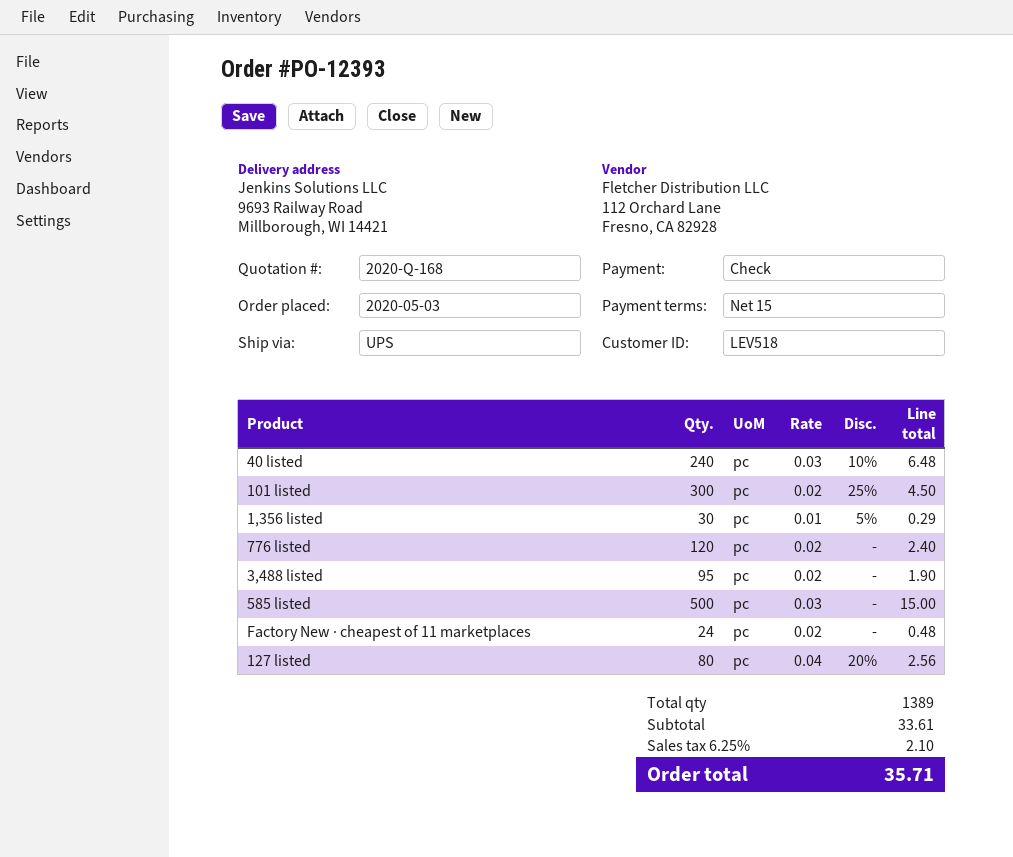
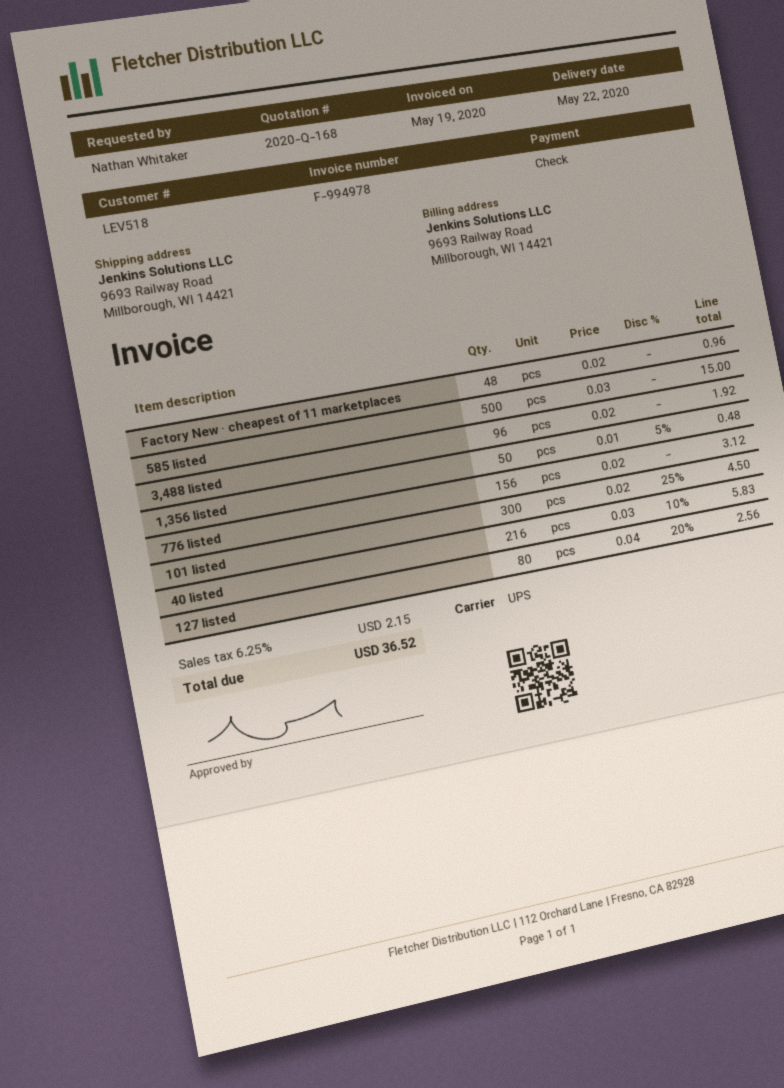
40 listed: 240 x 0.03 - 10% = 6.48 -> 216 x 0.03 - 10% = 5.83
1,356 listed: 30 x 0.01 - 5% = 0.29 -> 50 x 0.01 - 5% = 0.48
776 listed: 120 x 0.02 = 2.40 -> 156 x 0.02 = 3.12
3,488 listed: 95 x 0.02 = 1.90 -> 96 x 0.02 = 1.92
Factory New · cheapest of 11 marketplaces: 24 x 0.02 = 0.48 -> 48 x 0.02 = 0.96
tax: 6.25% = 2.10 -> 6.25% = 2.15
total: 35.71 -> 36.52

